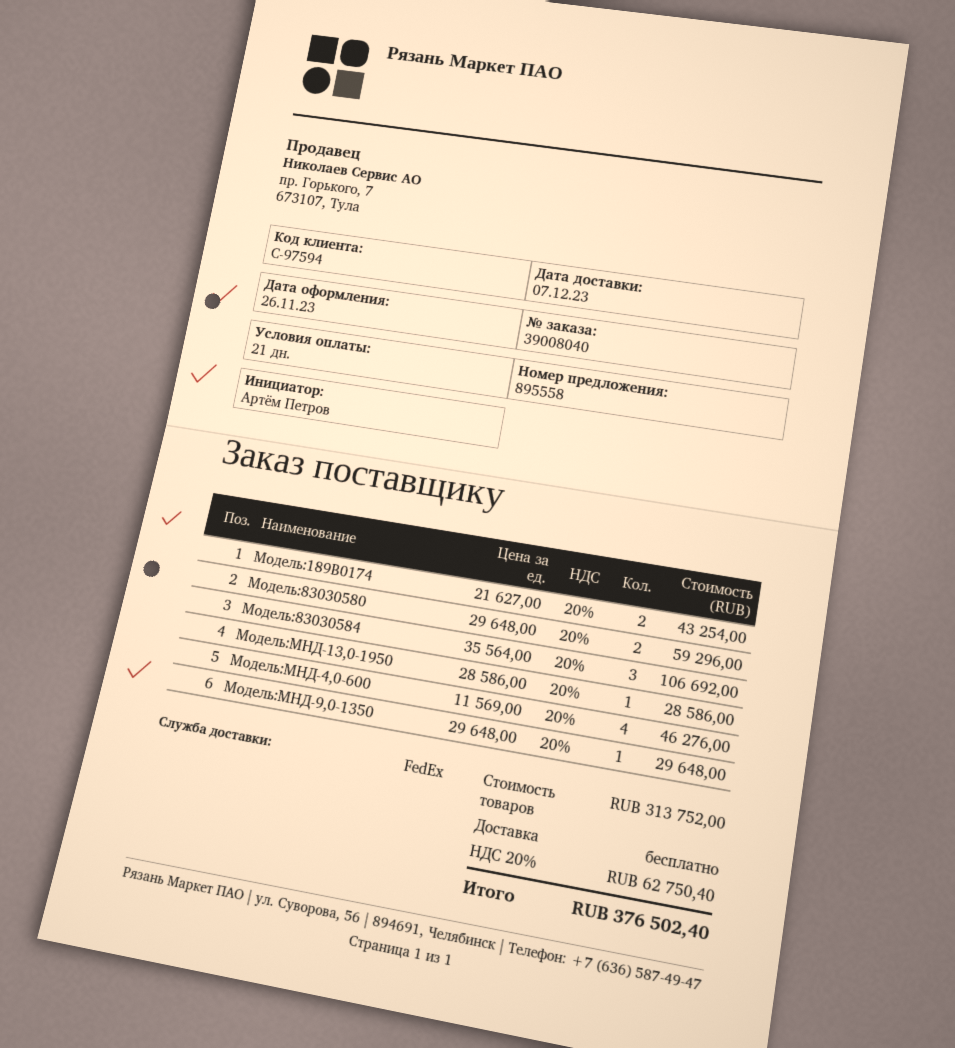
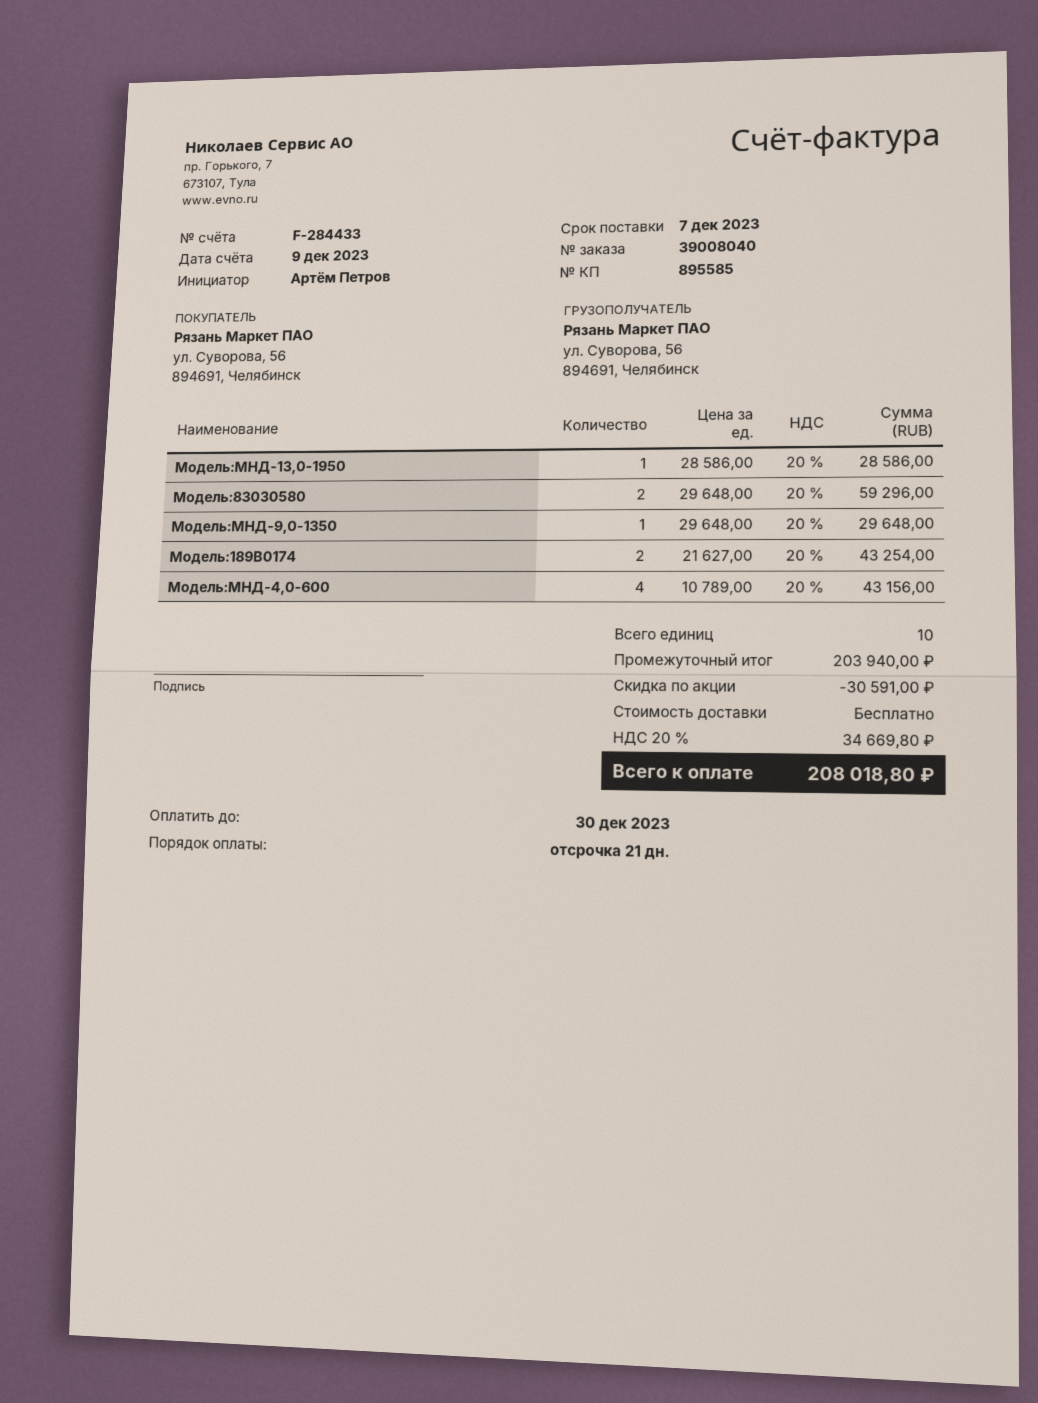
quote number: 895558 -> 895585
Модель:83030584: 3 x 35564.00 = 106692.00 -> none
Модель:МНД-4,0-600: 4 x 11569.00 = 46276.00 -> 4 x 10789.00 = 43156.00
subtotal: 313752.00 -> 203940.00
discount: none -> 30591.00
tax: 20% = 62750.40 -> 20% = 34669.80
total: 376502.40 -> 208018.80

